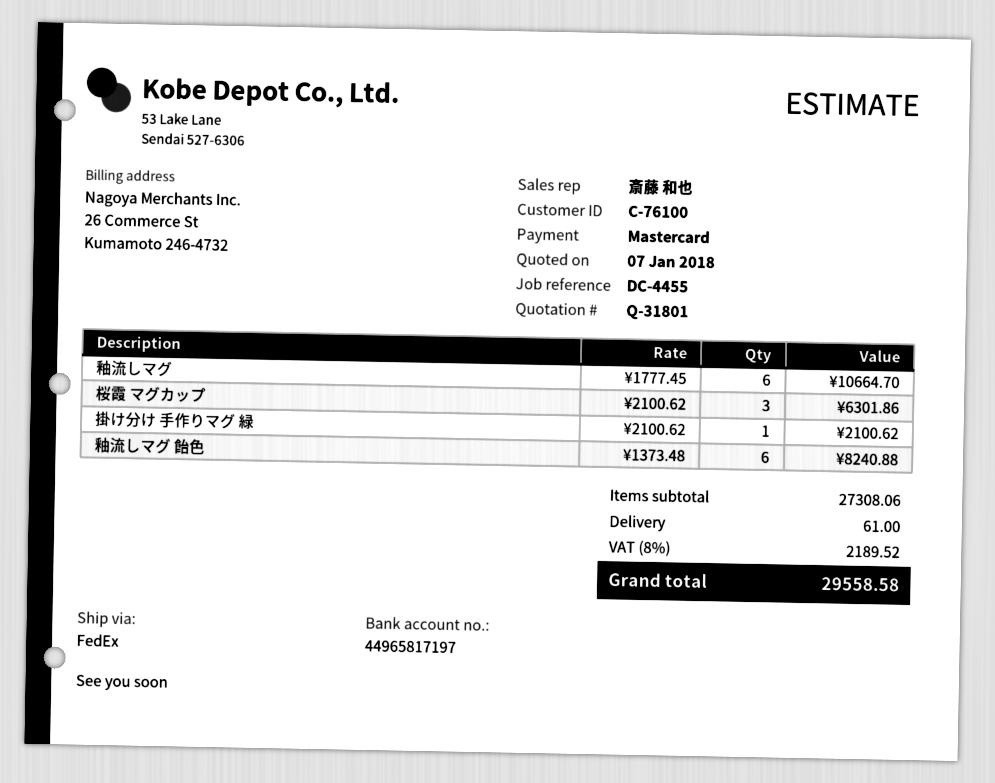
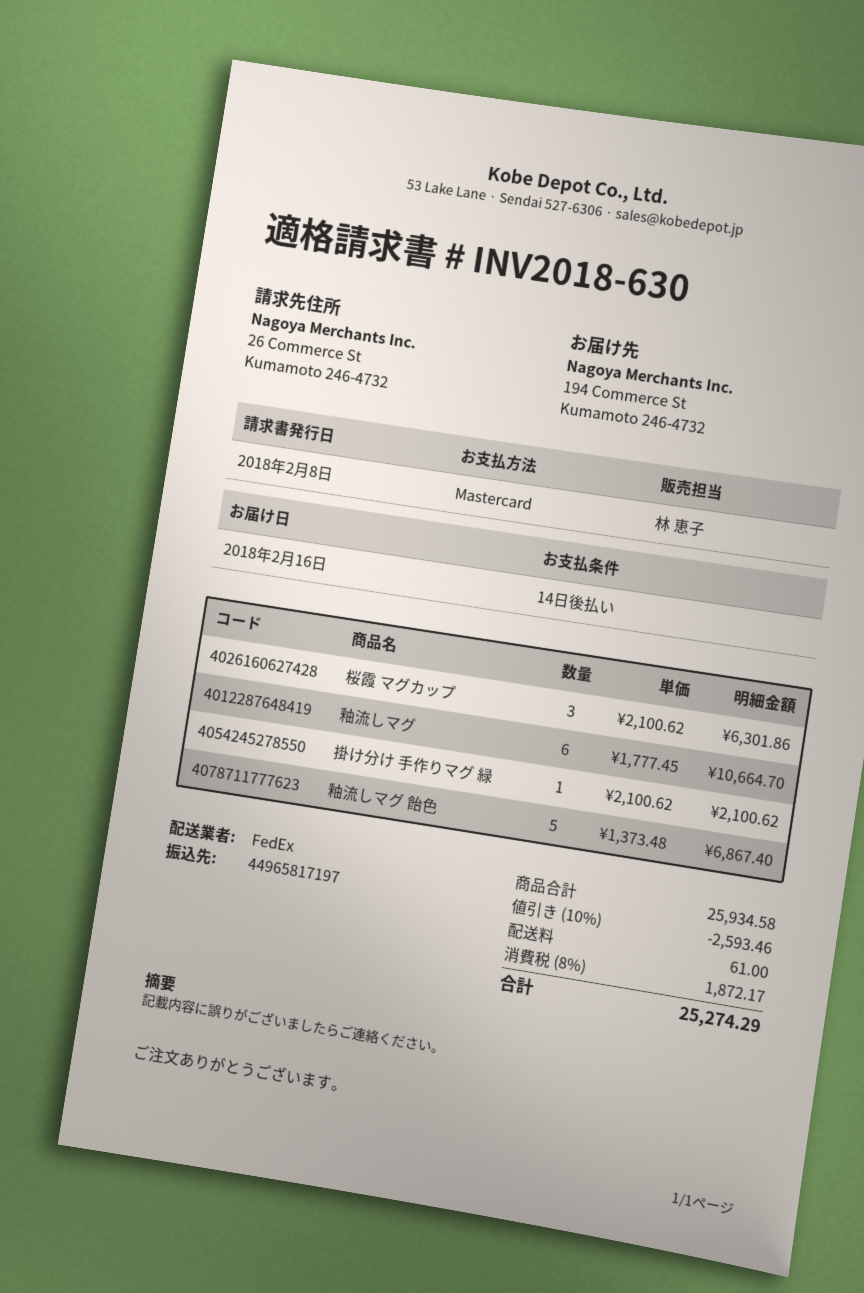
sales rep: 斎藤 和也 -> 林 恵子
釉流しマグ 飴色: 6 x 1373.48 = 8240.88 -> 5 x 1373.48 = 6867.40
subtotal: 27308.06 -> 25934.58
discount: none -> 10% = 2593.46
tax: 8% = 2189.52 -> 8% = 1872.17
total: 29558.58 -> 25274.29

